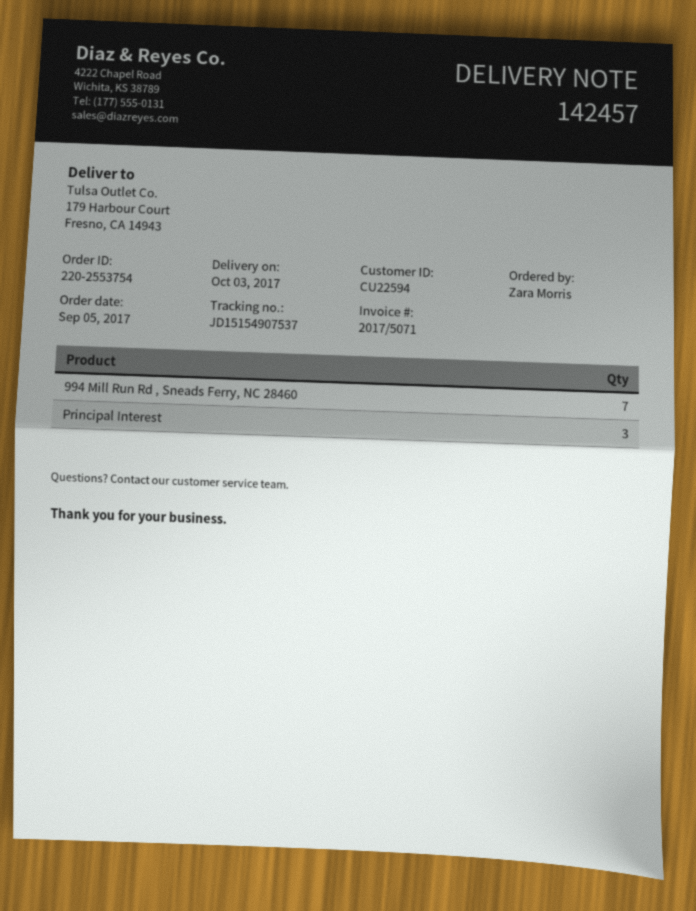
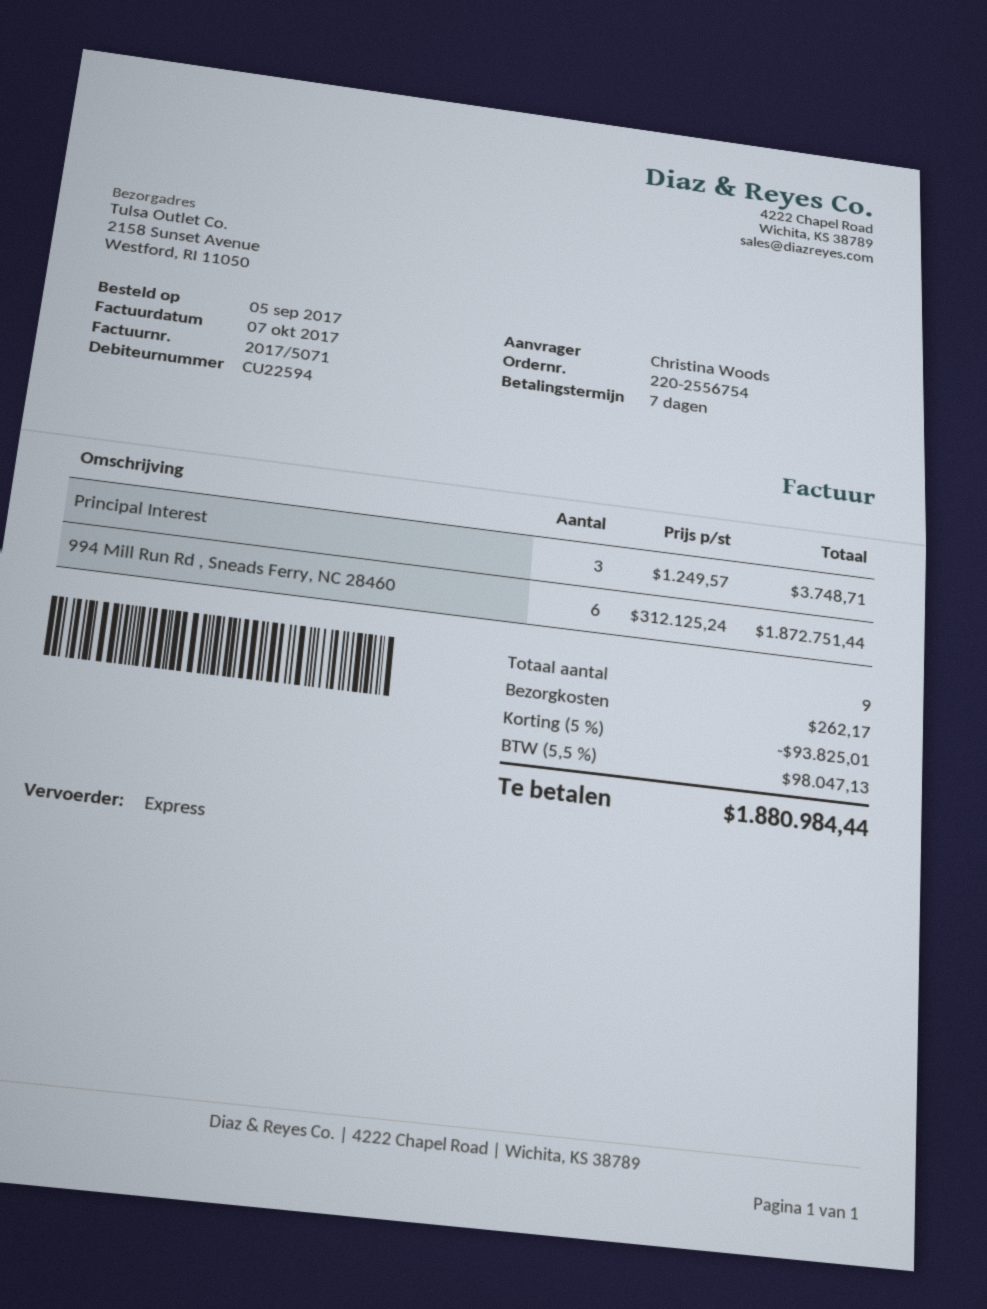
order number: 220-2553754 -> 220-2556754
ordered by: Zara Morris -> Christina Woods
ship to: 179 Harbour Court, Fresno, CA 14943 -> 2158 Sunset Avenue, Westford, RI 11050
994 Mill Run Rd , Sneads Ferry, NC 28460: 7 -> 6

